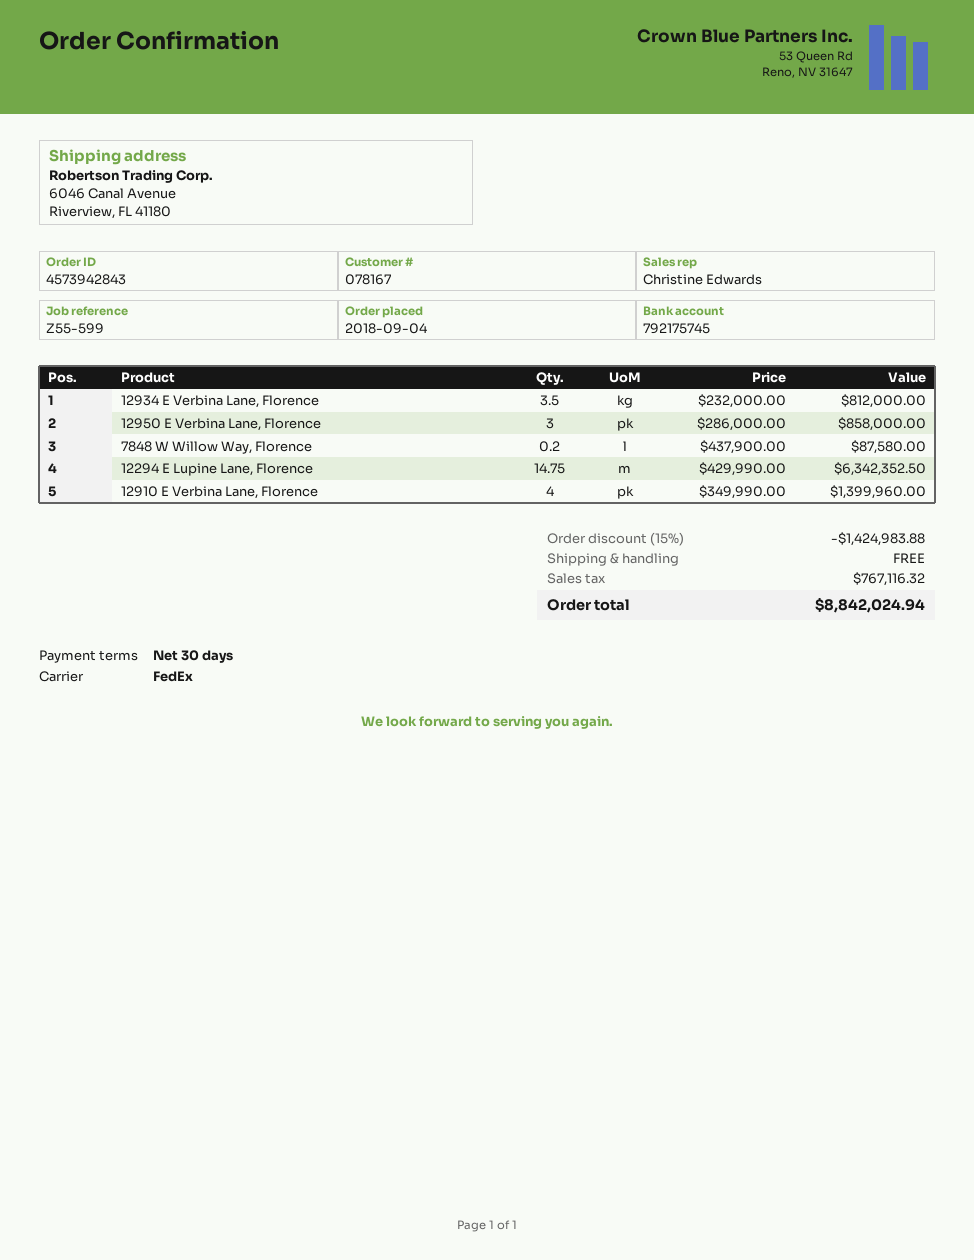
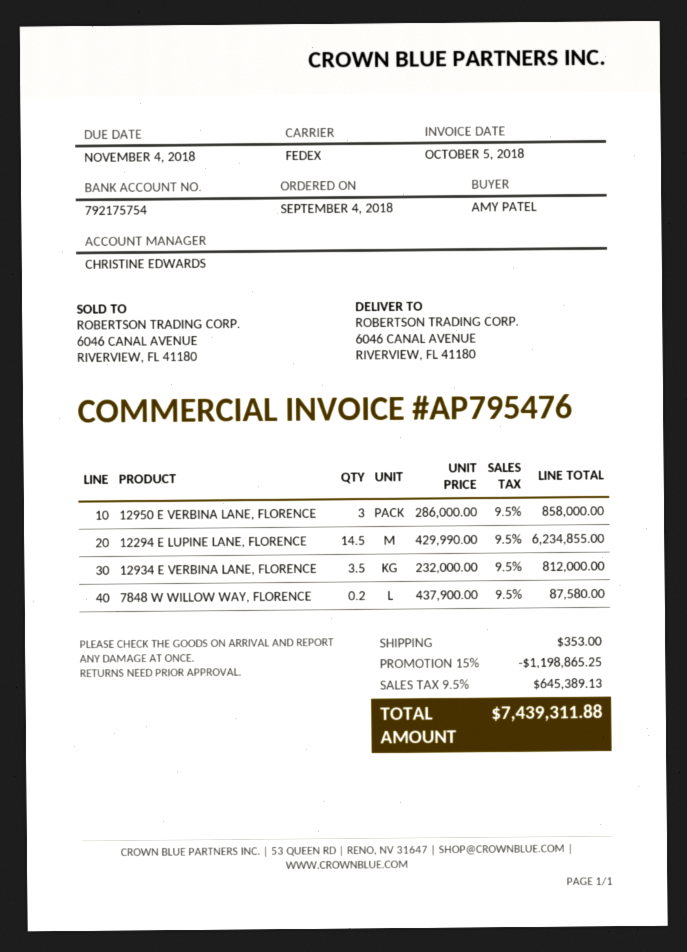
bank account: 792175745 -> 792175754
12294 E Lupine Lane, Florence: 14.75 x 429990.00 = 6342352.50 -> 14.5 x 429990.00 = 6234855.00
12910 E Verbina Lane, Florence: 4 x 349990.00 = 1399960.00 -> none
discount: 15% = 1424983.88 -> 15% = 1198865.25
shipping: 0.00 -> 353.00
tax: 767116.32 -> 645389.13
total: 8842024.94 -> 7439311.88

